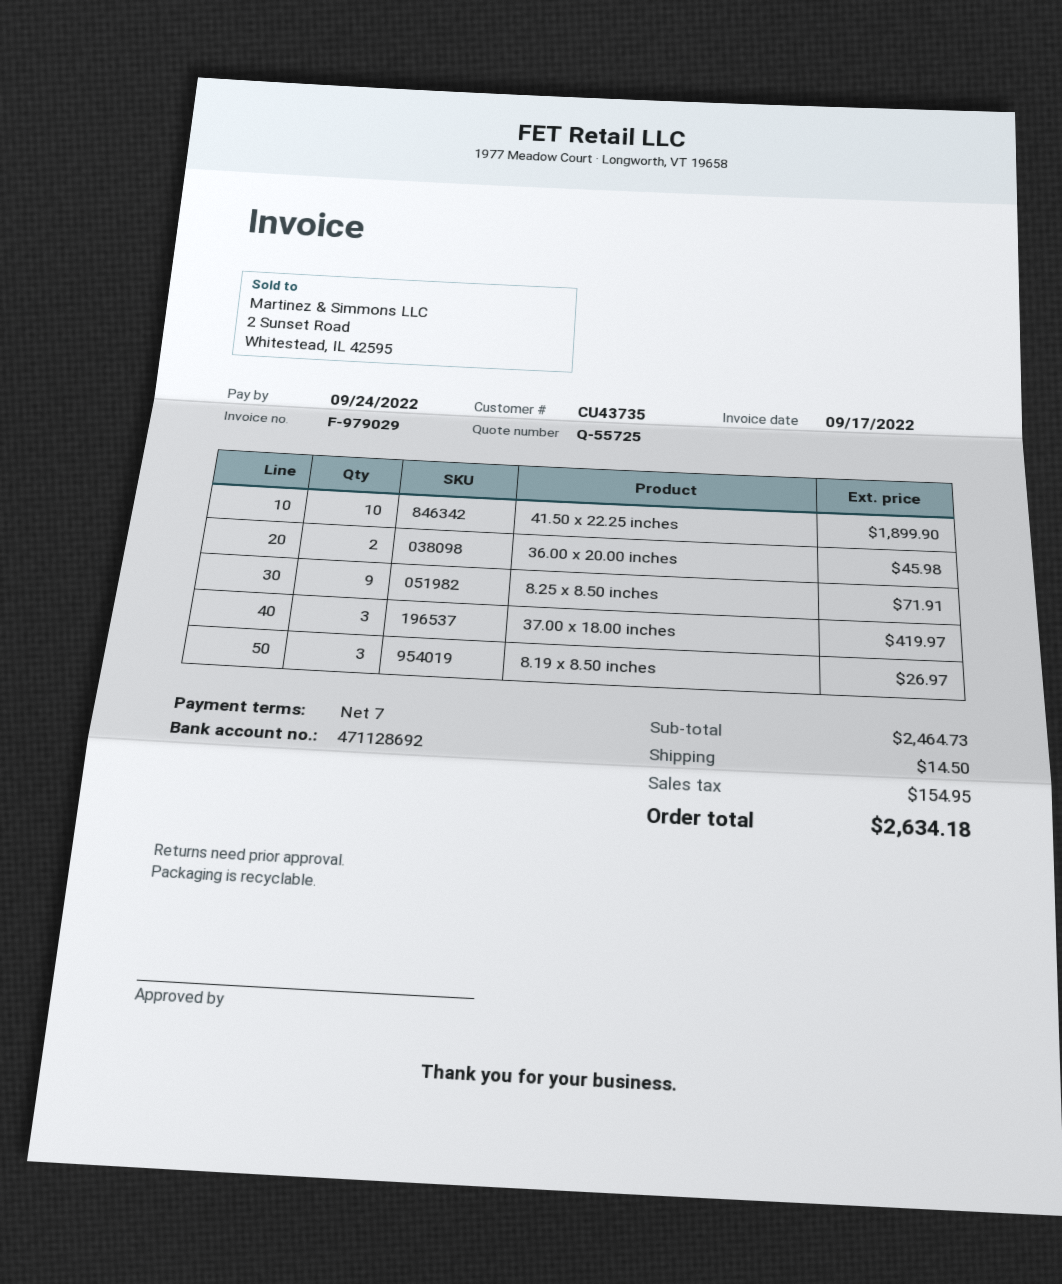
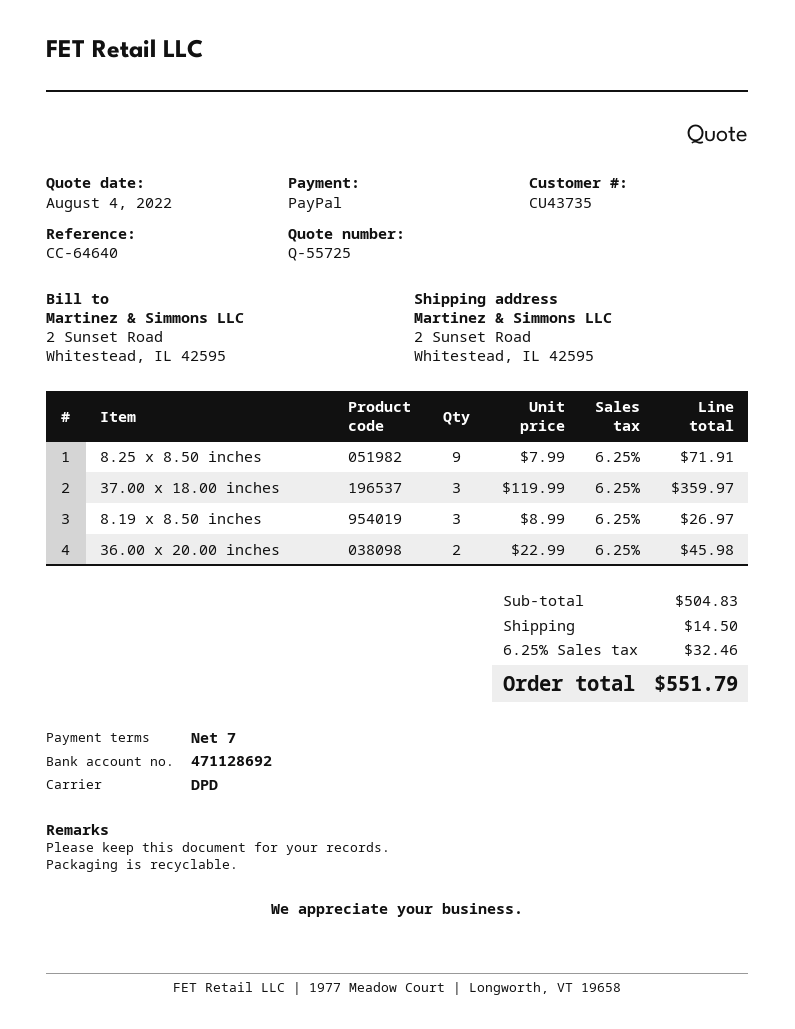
41.50 x 22.25 inches: 10 for 1899.90 -> none
37.00 x 18.00 inches: 3 for 419.97 -> 3 for 359.97
subtotal: 2464.73 -> 504.83
tax: 154.95 -> 32.46
total: 2634.18 -> 551.79

